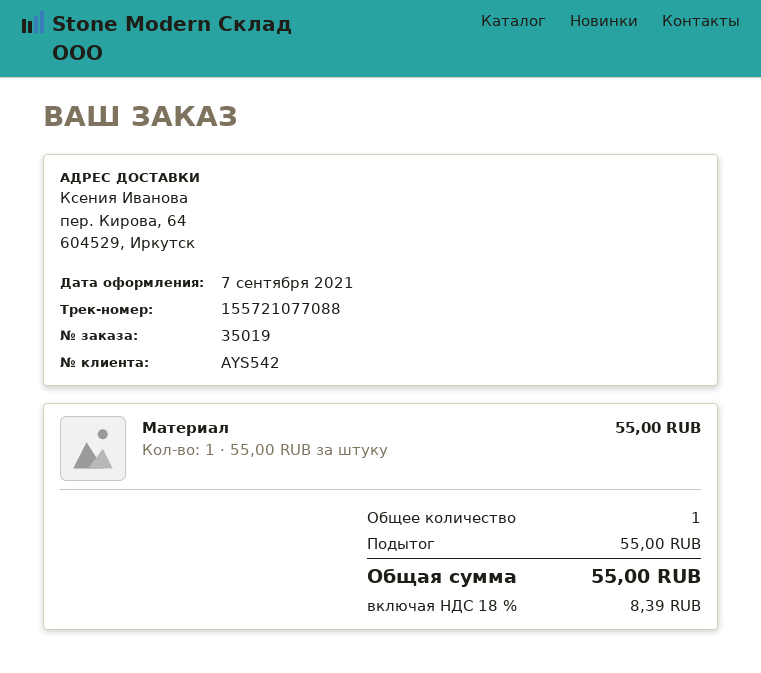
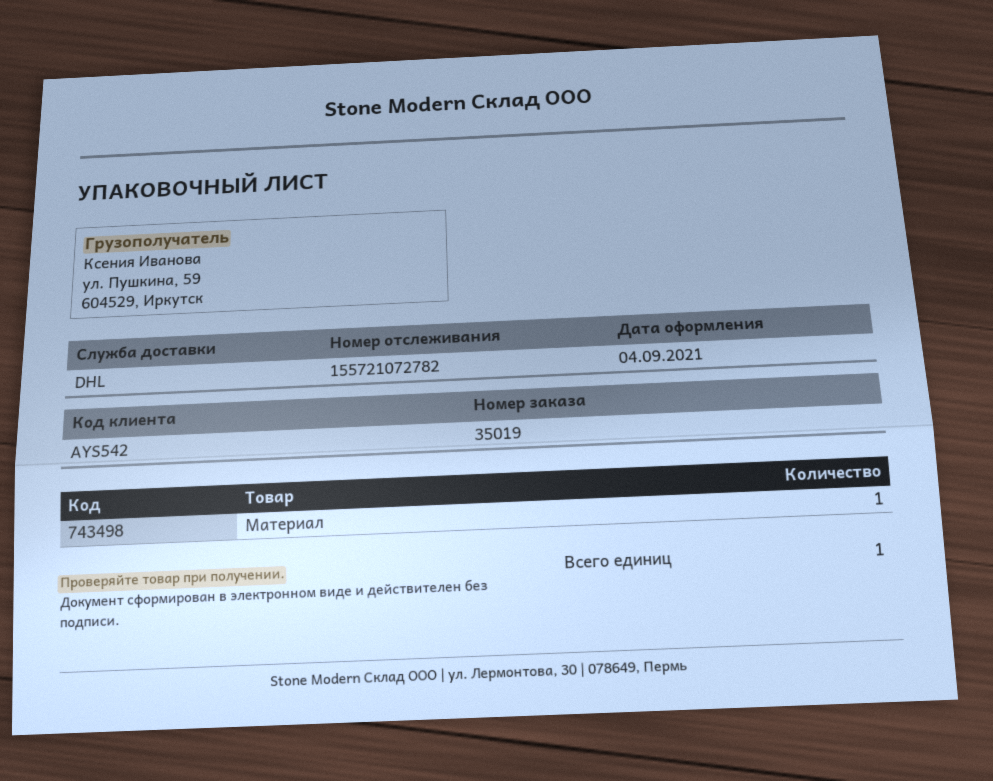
order date: 2021-09-07 -> 2021-09-04
tracking number: 155721077088 -> 155721072782
ship to: пер. Кирова, 64, 604529, Иркутск -> ул. Пушкина, 59, 604529, Иркутск

